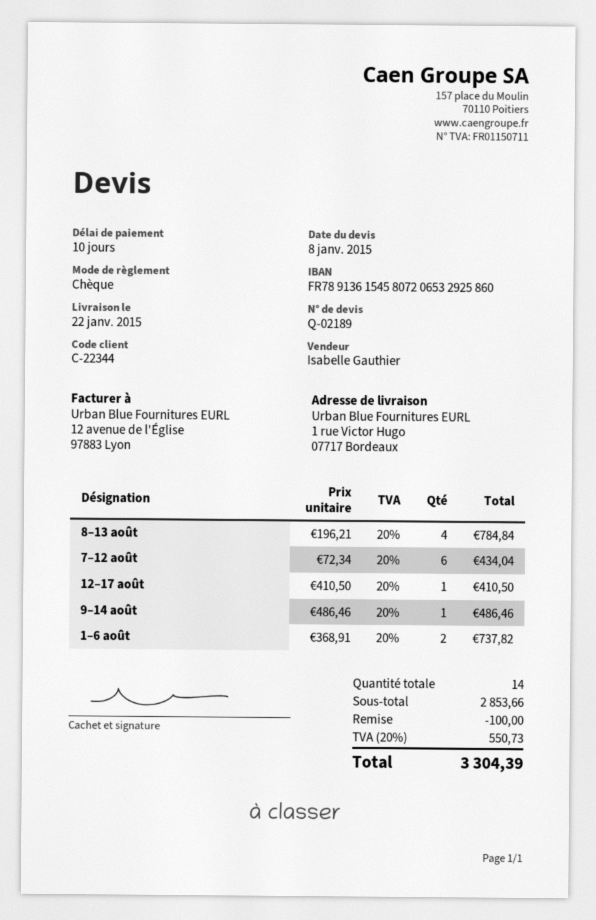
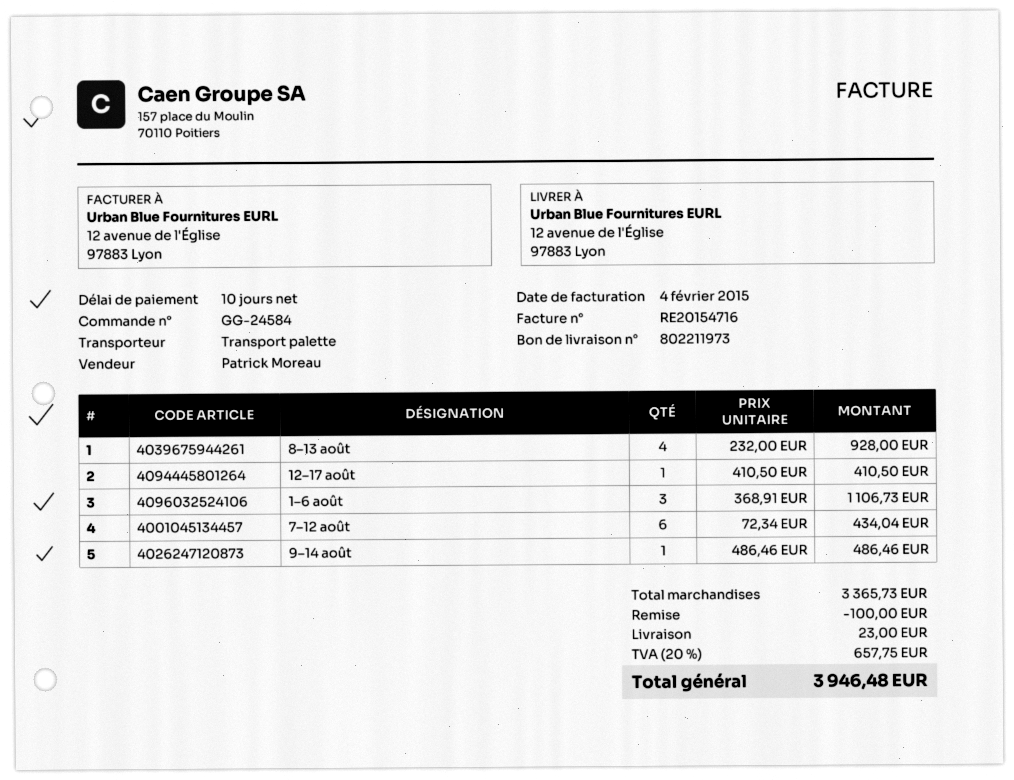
sales rep: Isabelle Gauthier -> Patrick Moreau
ship to: 1 rue Victor Hugo, 07717 Bordeaux -> 12 avenue de l'Église, 97883 Lyon
8–13 août: 4 x 196.21 = 784.84 -> 4 x 232.00 = 928.00
1–6 août: 2 x 368.91 = 737.82 -> 3 x 368.91 = 1106.73
subtotal: 2853.66 -> 3365.73
shipping: none -> 23.00
tax: 20% = 550.73 -> 20% = 657.75
total: 3304.39 -> 3946.48

